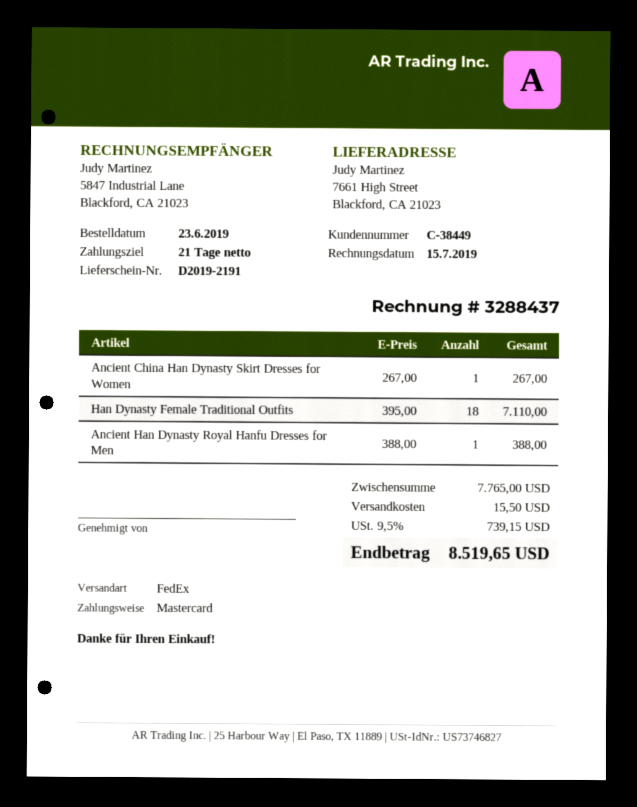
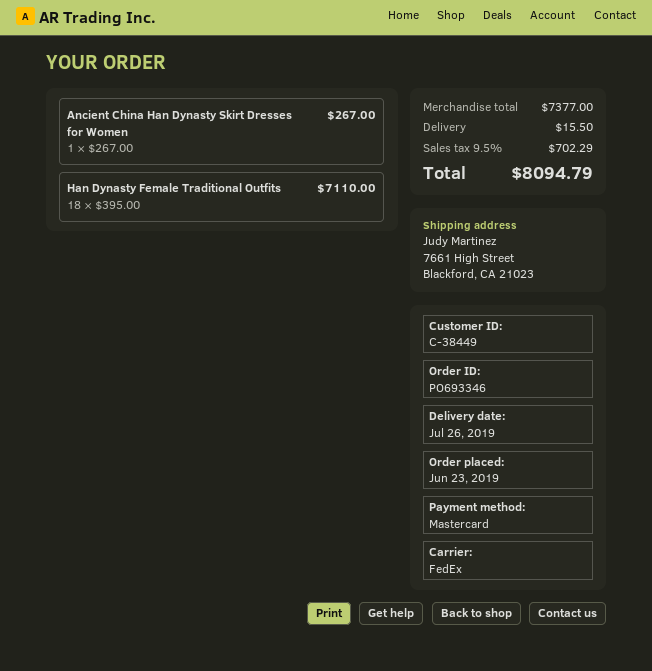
Ancient Han Dynasty Royal Hanfu Dresses for Men: 1 x 388.00 = 388.00 -> none
subtotal: 7765.00 -> 7377.00
tax: 9.5% = 739.15 -> 9.5% = 702.29
total: 8519.65 -> 8094.79

